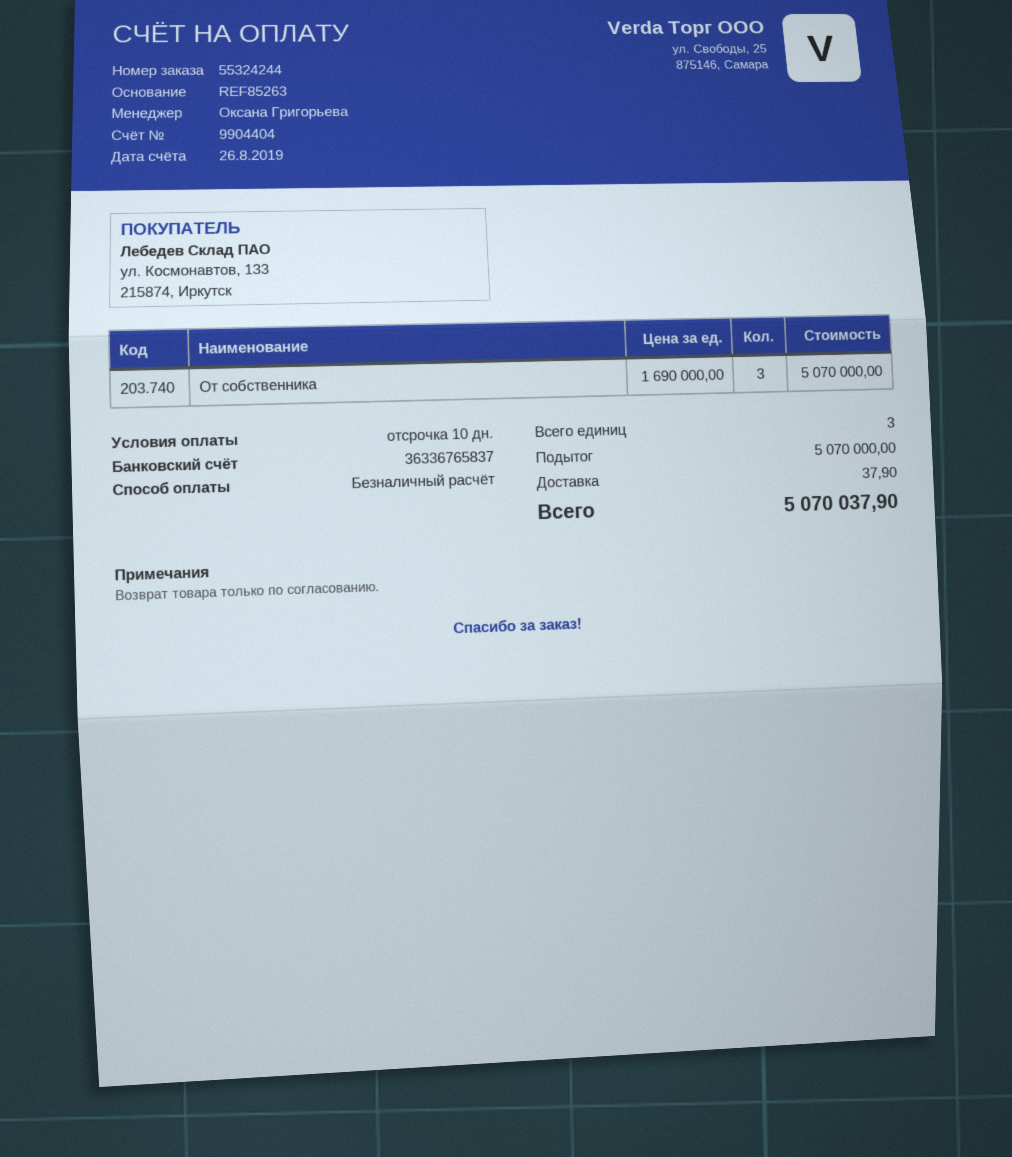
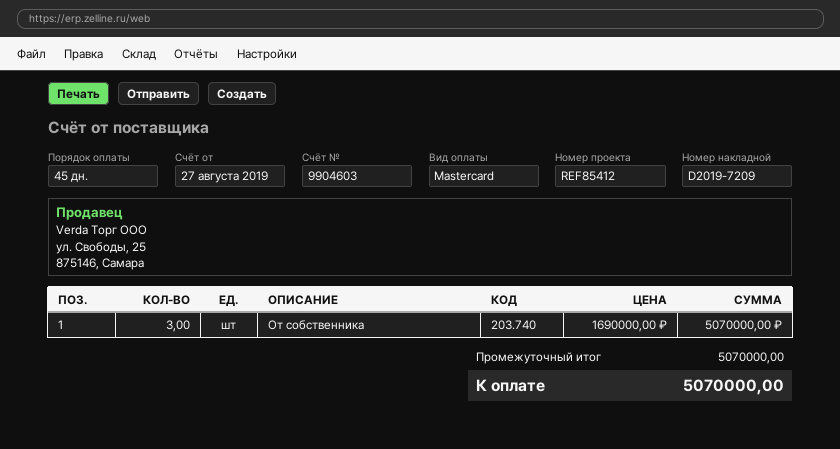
invoice number: 9904404 -> 9904603
invoice date: 2019-08-26 -> 2019-08-27
payment terms: 10 days -> 45 days
reference: REF85263 -> REF85412
payment method: bank transfer -> Mastercard
shipping: 37.90 -> none
total: 5070037.90 -> 5070000.00

